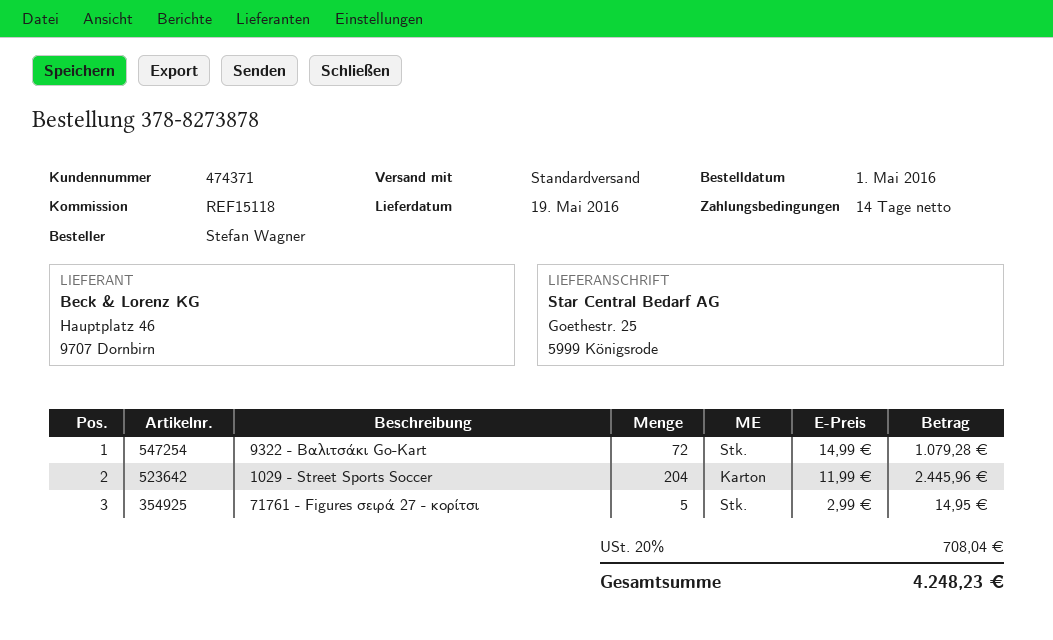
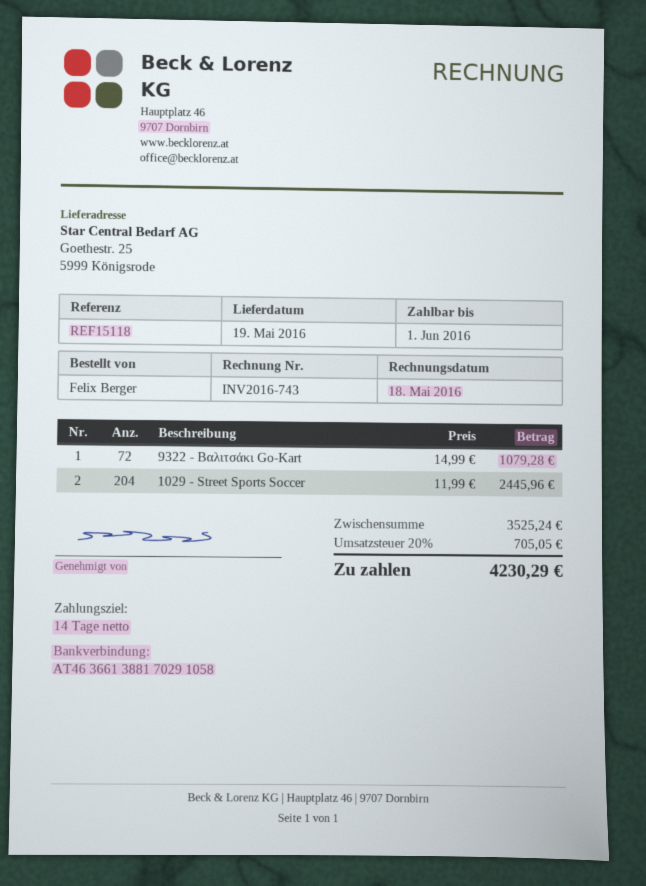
ordered by: Stefan Wagner -> Felix Berger
71761 - Figures σειρά 27 - κορίτσι: 5 x 2.99 = 14.95 -> none
tax: 20% = 708.04 -> 20% = 705.05
total: 4248.23 -> 4230.29

